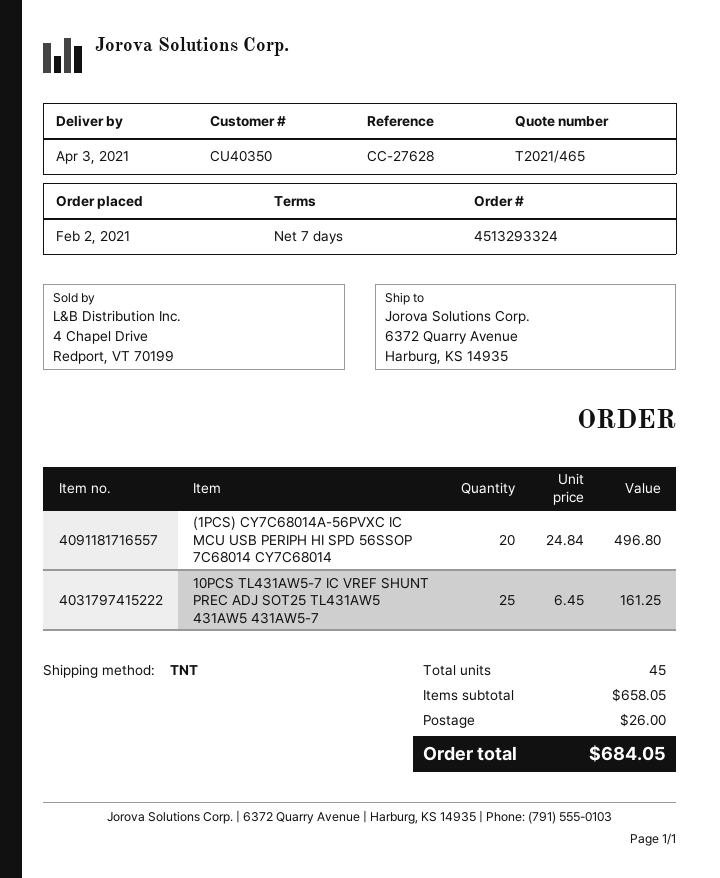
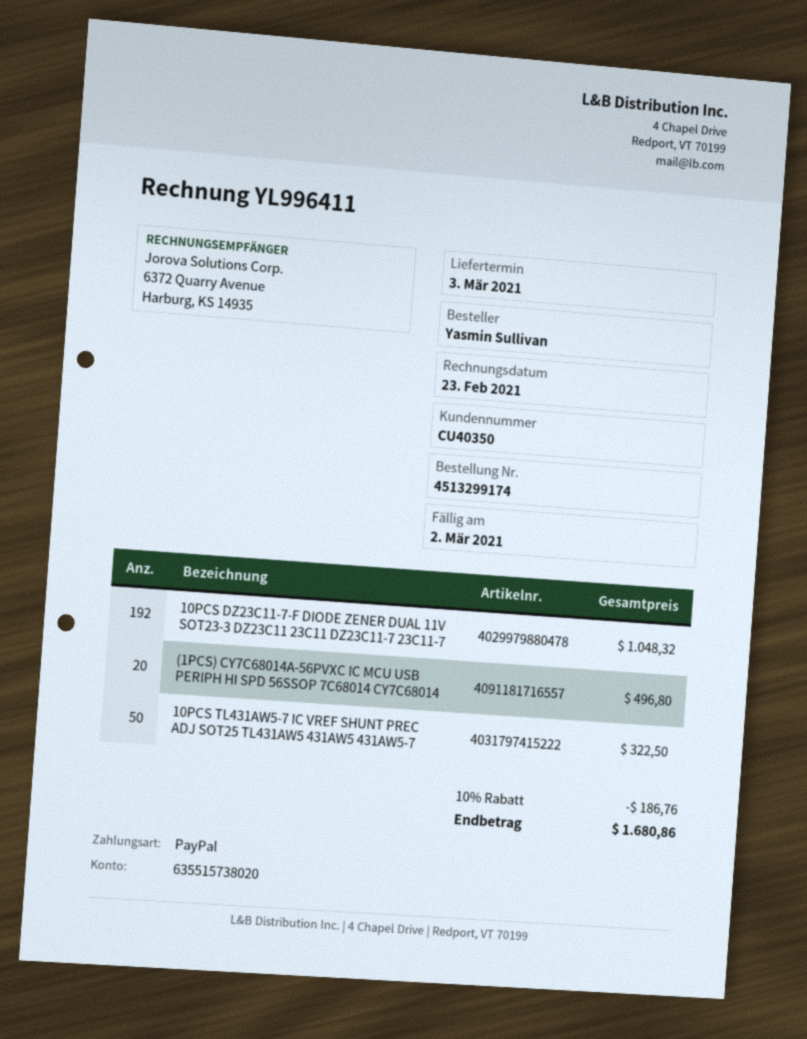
order number: 4513293324 -> 4513299174
delivery date: 2021-04-03 -> 2021-03-03
10PCS TL431AW5-7 IC VREF SHUNT PREC ADJ SOT25 TL431AW5 431AW5 431AW5-7: 25 for 161.25 -> 50 for 322.50
10PCS DZ23C11-7-F DIODE ZENER DUAL 11V SOT23-3 DZ23C11 23C11 DZ23C11-7 23C11-7: none -> 192 for 1048.32
discount: none -> 10% = 186.76
shipping: 26.00 -> none
total: 684.05 -> 1680.86

